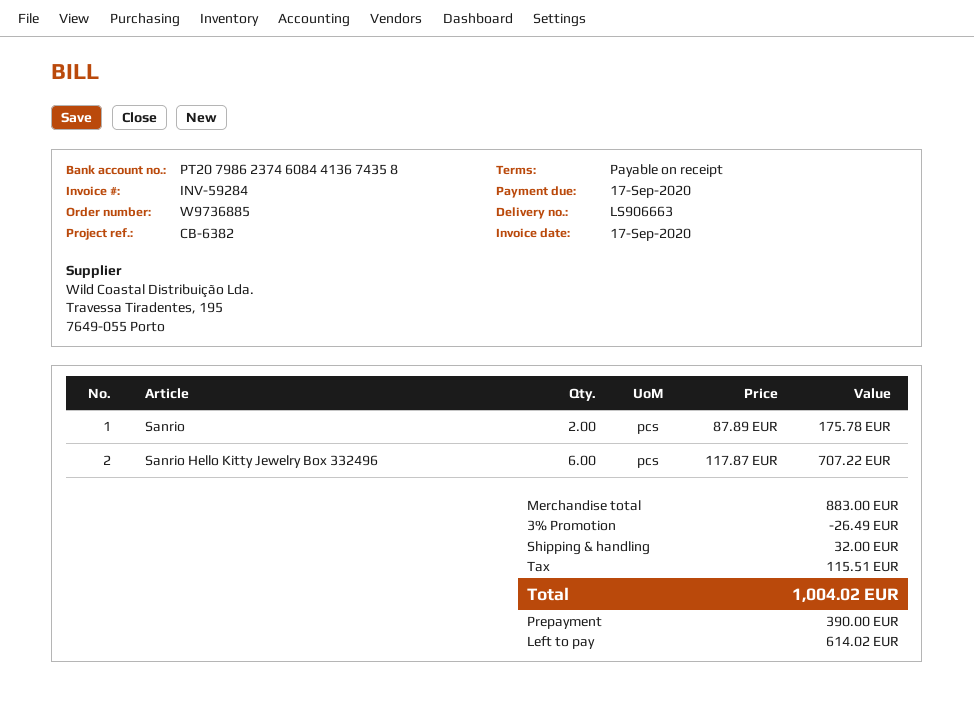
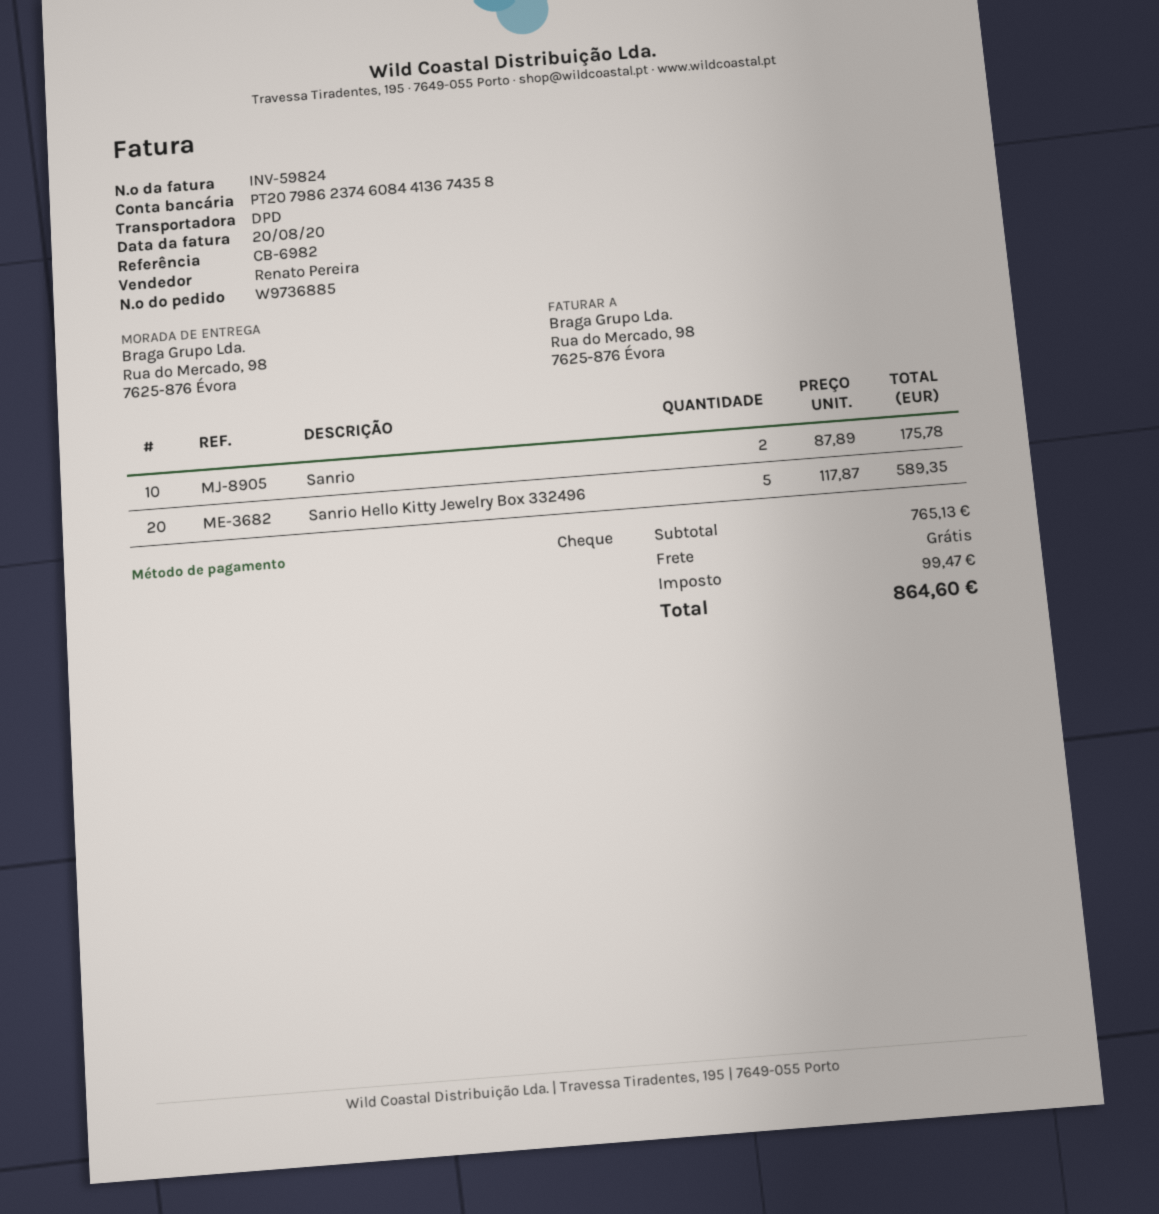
invoice number: INV-59284 -> INV-59824
invoice date: 2020-09-17 -> 2020-08-20
reference: CB-6382 -> CB-6982
Sanrio Hello Kitty Jewelry Box 332496: 6 x 117.87 = 707.22 -> 5 x 117.87 = 589.35
subtotal: 883.00 -> 765.13
discount: 3% = 26.49 -> none
shipping: 32.00 -> 0.00
tax: 115.51 -> 99.47
total: 1004.02 -> 864.60

